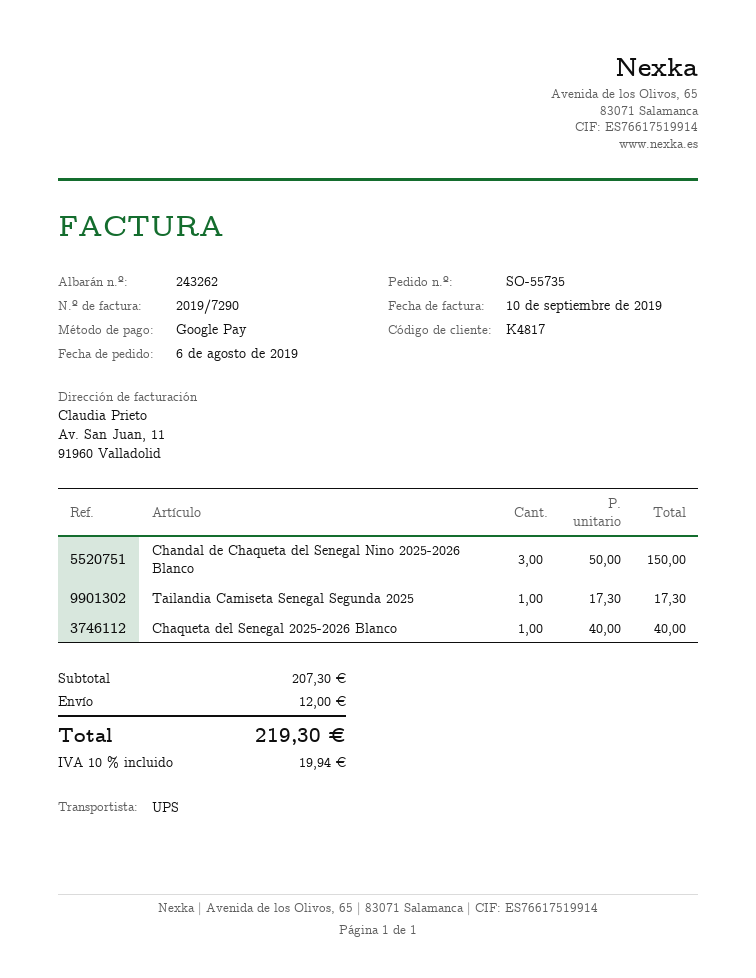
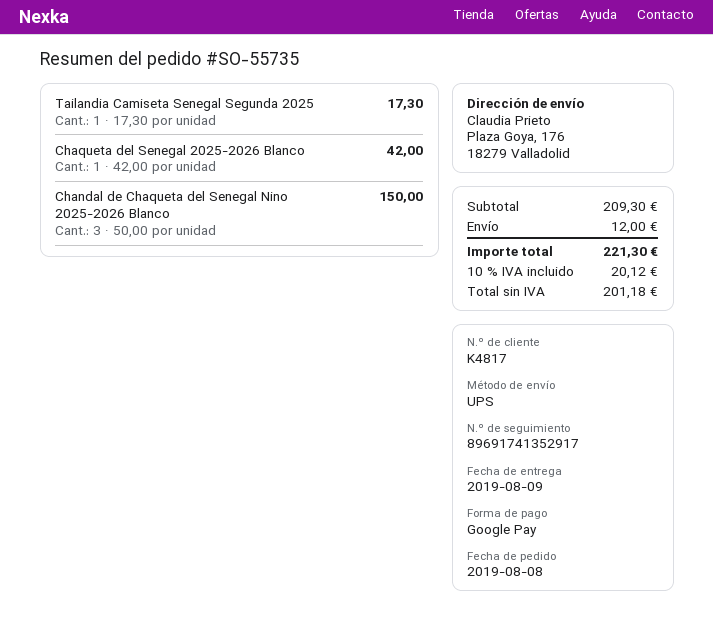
order date: 2019-08-06 -> 2019-08-08
Chaqueta del Senegal 2025-2026 Blanco: 1 x 40.00 = 40.00 -> 1 x 42.00 = 42.00
subtotal: 207.30 -> 209.30
tax: 10% = 19.94 -> 10% = 20.12
total: 219.30 -> 221.30

